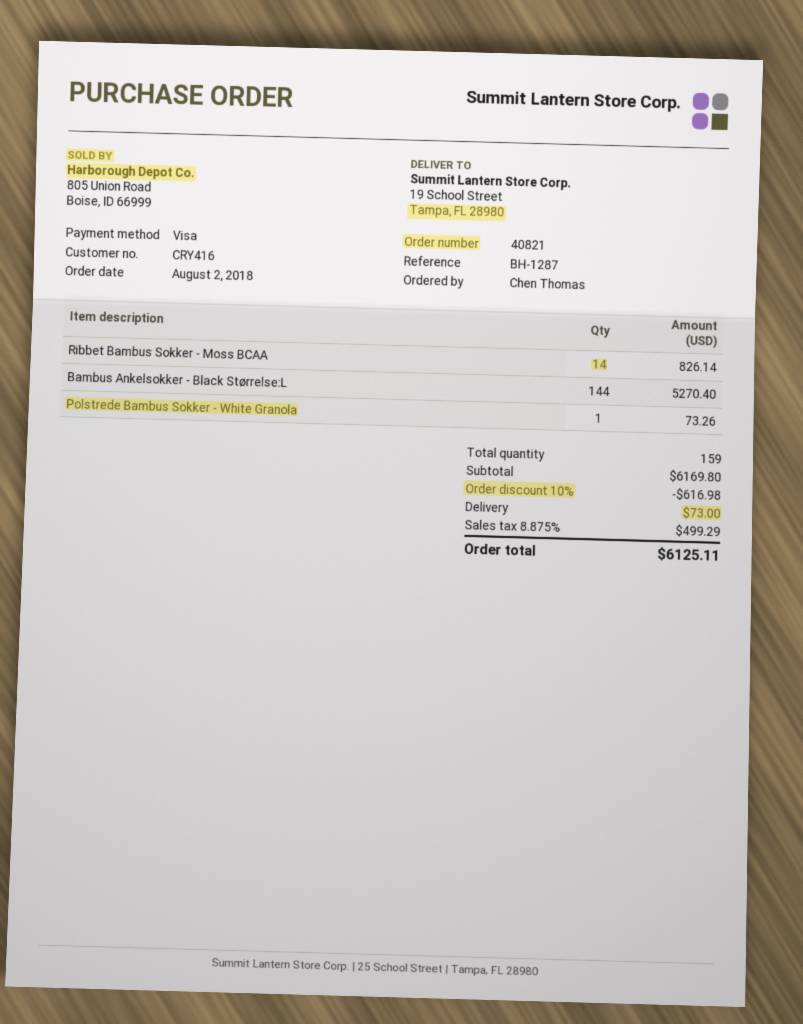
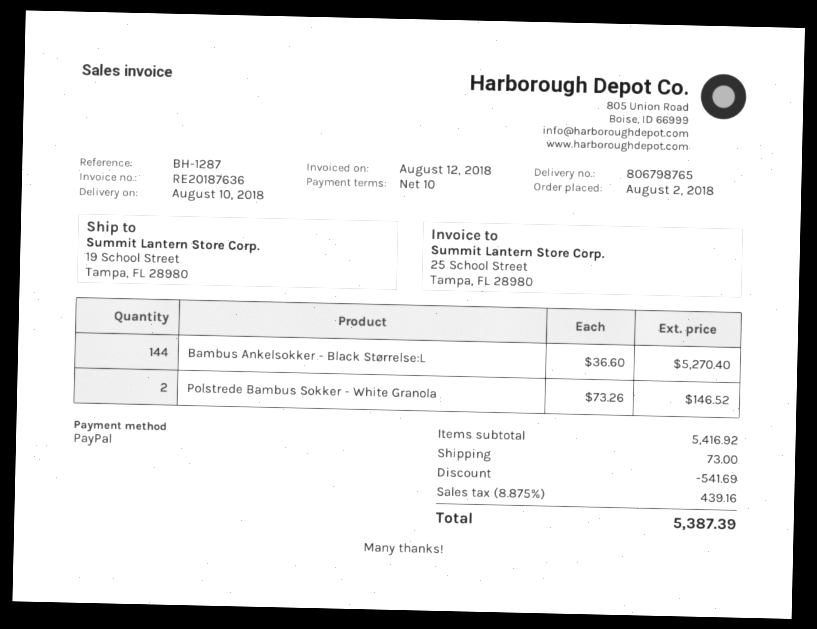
payment method: Visa -> PayPal
Ribbet Bambus Sokker - Moss BCAA: 14 for 826.14 -> none
Polstrede Bambus Sokker - White Granola: 1 for 73.26 -> 2 for 146.52
subtotal: 6169.80 -> 5416.92
discount: 616.98 -> 541.69
tax: 8.875% = 499.29 -> 8.875% = 439.16
total: 6125.11 -> 5387.39

